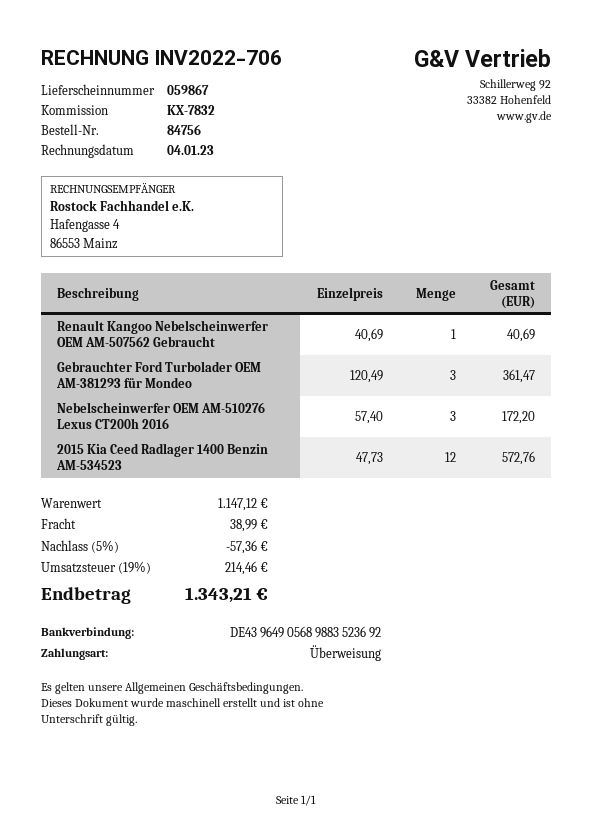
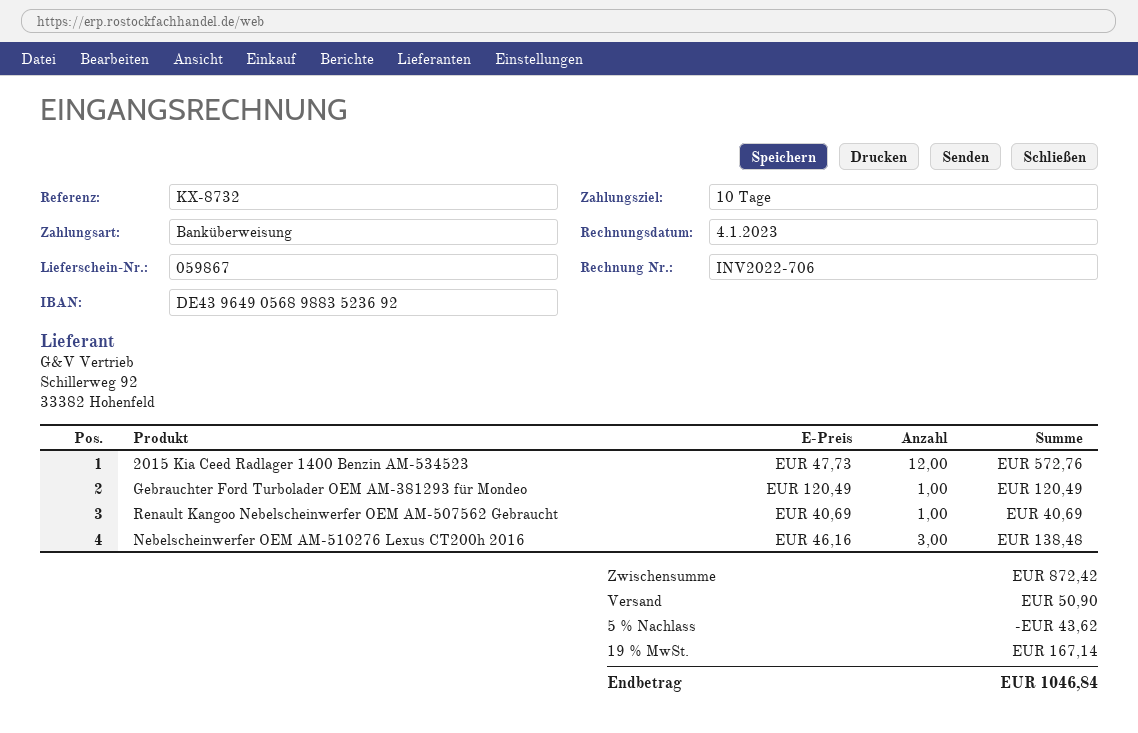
reference: KX-7832 -> KX-8732
Gebrauchter Ford Turbolader OEM AM-381293 für Mondeo: 3 x 120.49 = 361.47 -> 1 x 120.49 = 120.49
Nebelscheinwerfer OEM AM-510276 Lexus CT200h 2016: 3 x 57.40 = 172.20 -> 3 x 46.16 = 138.48
subtotal: 1147.12 -> 872.42
discount: 5% = 57.36 -> 5% = 43.62
shipping: 38.99 -> 50.90
tax: 19% = 214.46 -> 19% = 167.14
total: 1343.21 -> 1046.84

